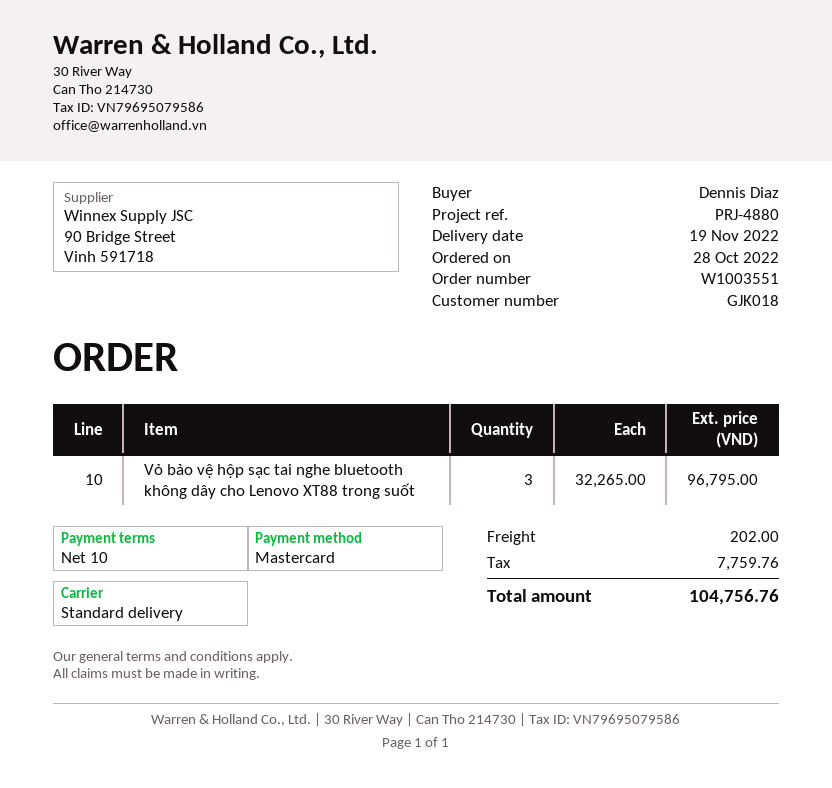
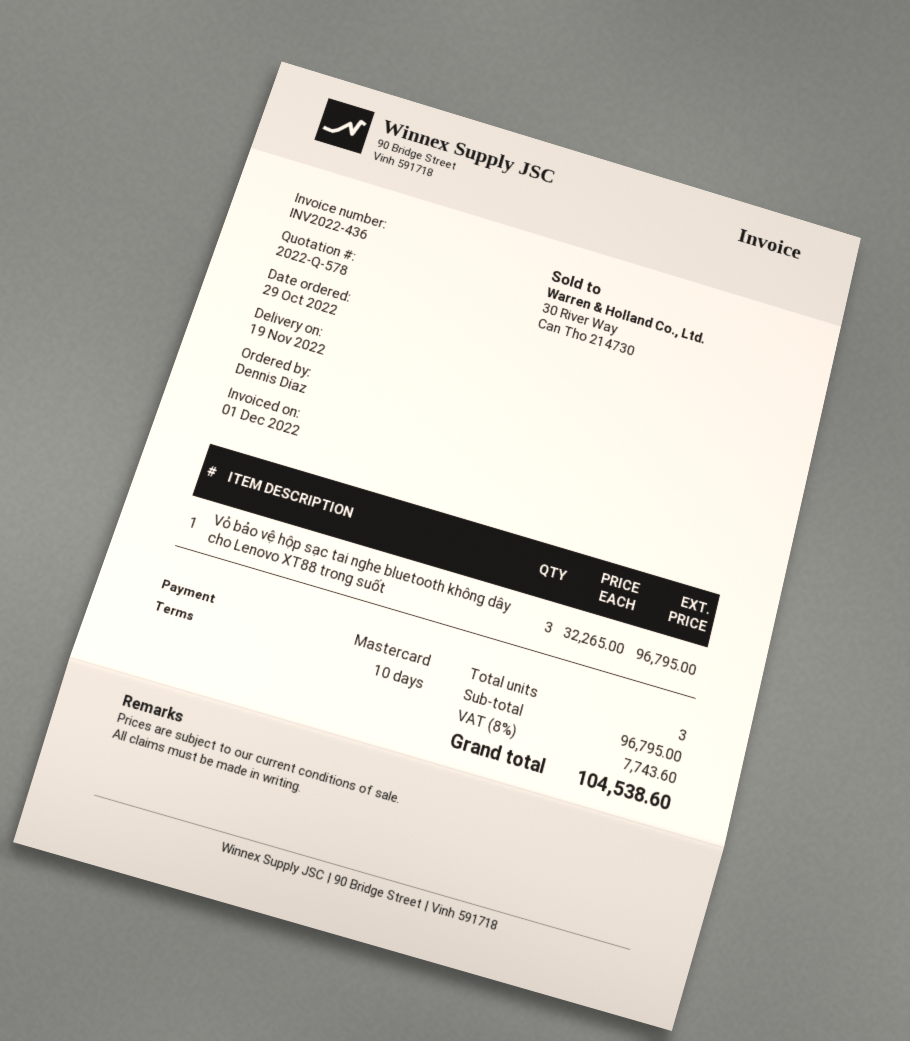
order date: 2022-10-28 -> 2022-10-29
shipping: 202.00 -> none
tax: 7759.76 -> 7743.60
total: 104756.76 -> 104538.60

